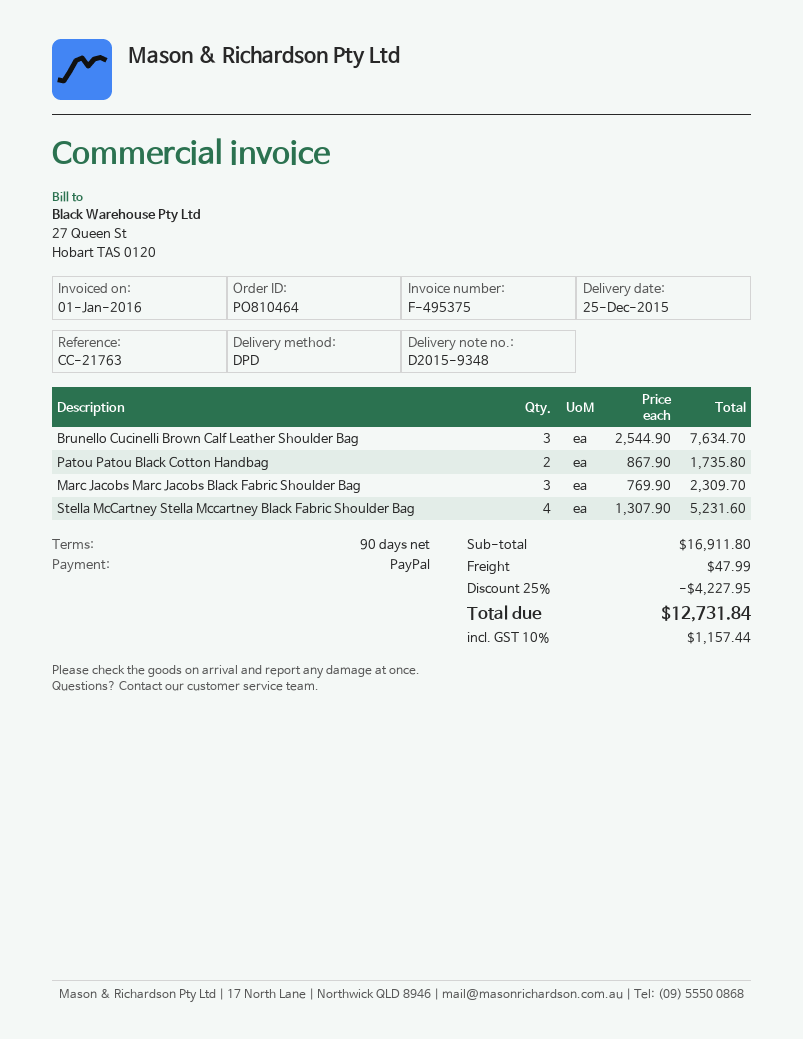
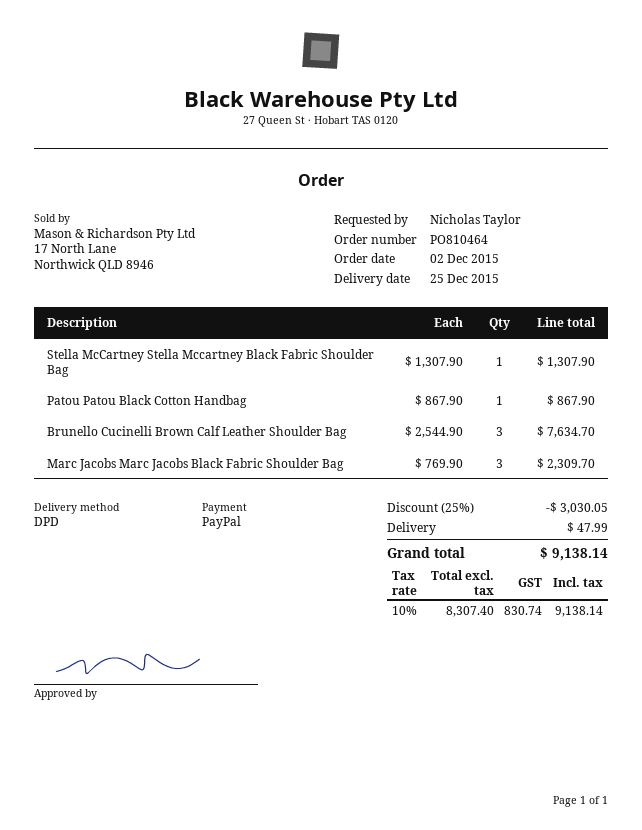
Patou Patou Black Cotton Handbag: 2 x 867.90 = 1735.80 -> 1 x 867.90 = 867.90
Stella McCartney Stella Mccartney Black Fabric Shoulder Bag: 4 x 1307.90 = 5231.60 -> 1 x 1307.90 = 1307.90
discount: 25% = 4227.95 -> 25% = 3030.05
tax: 10% = 1157.44 -> 10% = 830.74
total: 12731.84 -> 9138.14

